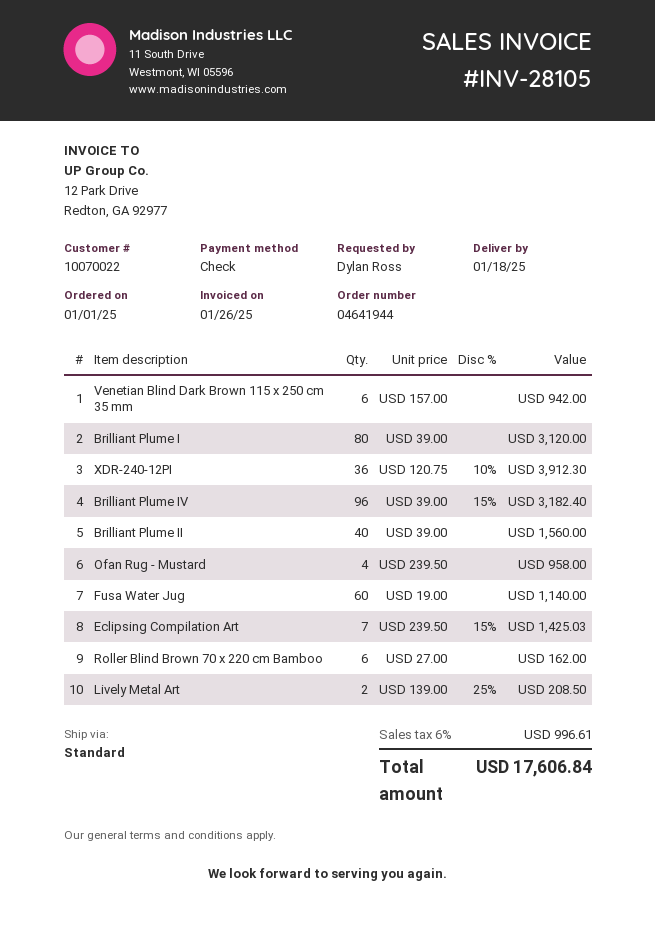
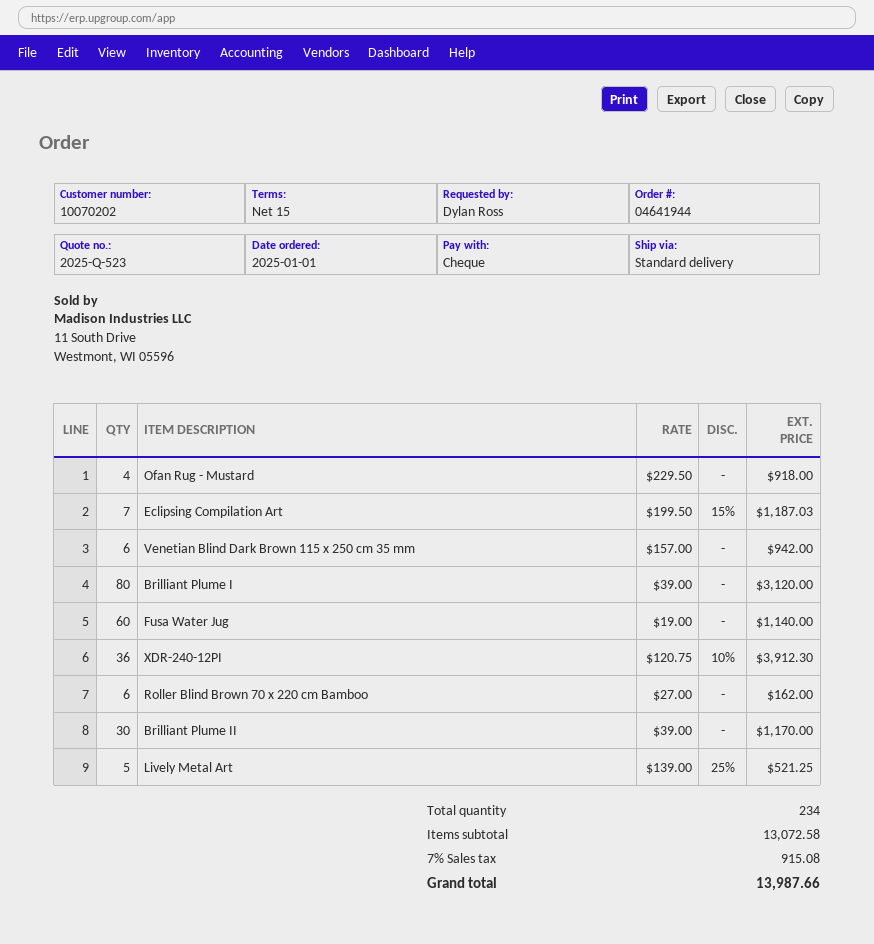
customer number: 10070022 -> 10070202
Brilliant Plume IV: 96 x 39.00 - 15% = 3182.40 -> none
Brilliant Plume II: 40 x 39.00 = 1560.00 -> 30 x 39.00 = 1170.00
Ofan Rug - Mustard: 4 x 239.50 = 958.00 -> 4 x 229.50 = 918.00
Eclipsing Compilation Art: 7 x 239.50 - 15% = 1425.03 -> 7 x 199.50 - 15% = 1187.03
Lively Metal Art: 2 x 139.00 - 25% = 208.50 -> 5 x 139.00 - 25% = 521.25
tax: 6% = 996.61 -> 7% = 915.08
total: 17606.84 -> 13987.66

